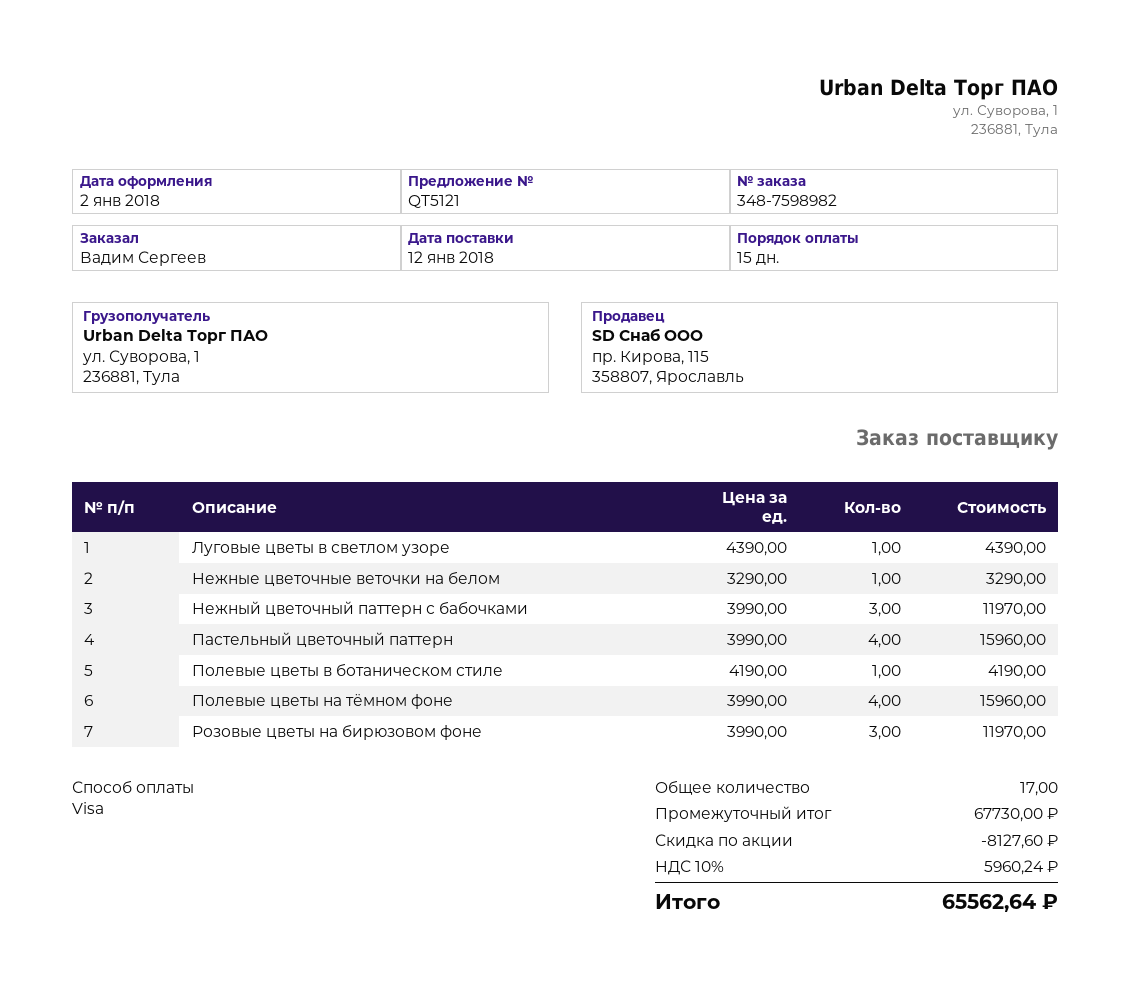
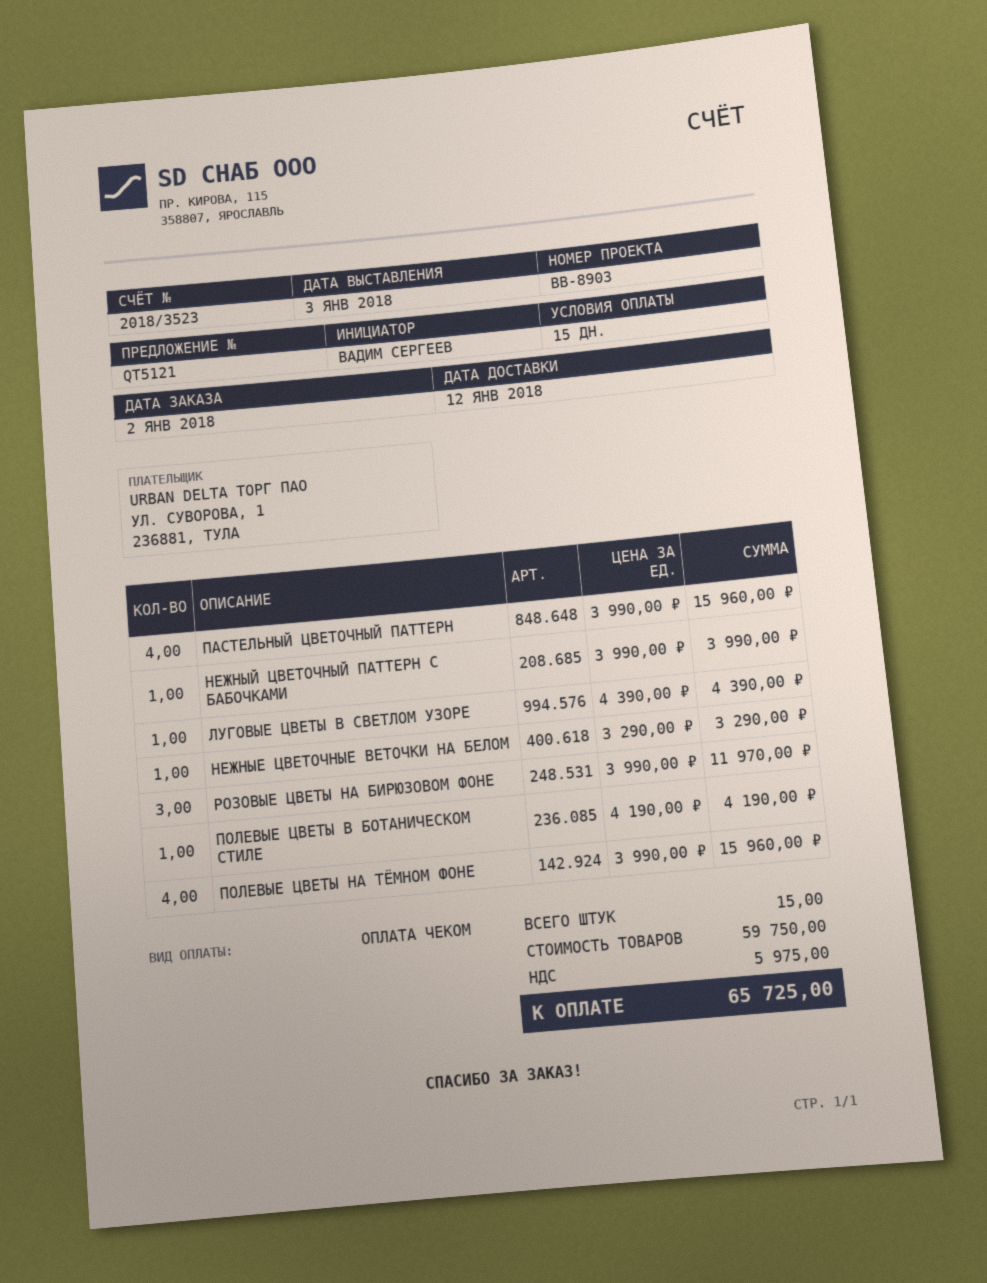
payment method: Visa -> cheque
Нежный цветочный паттерн с бабочками: 3 x 3990.00 = 11970.00 -> 1 x 3990.00 = 3990.00
total quantity: 17 -> 15
subtotal: 67730.00 -> 59750.00
discount: 8127.60 -> none
tax: 5960.24 -> 5975.00
total: 65562.64 -> 65725.00

